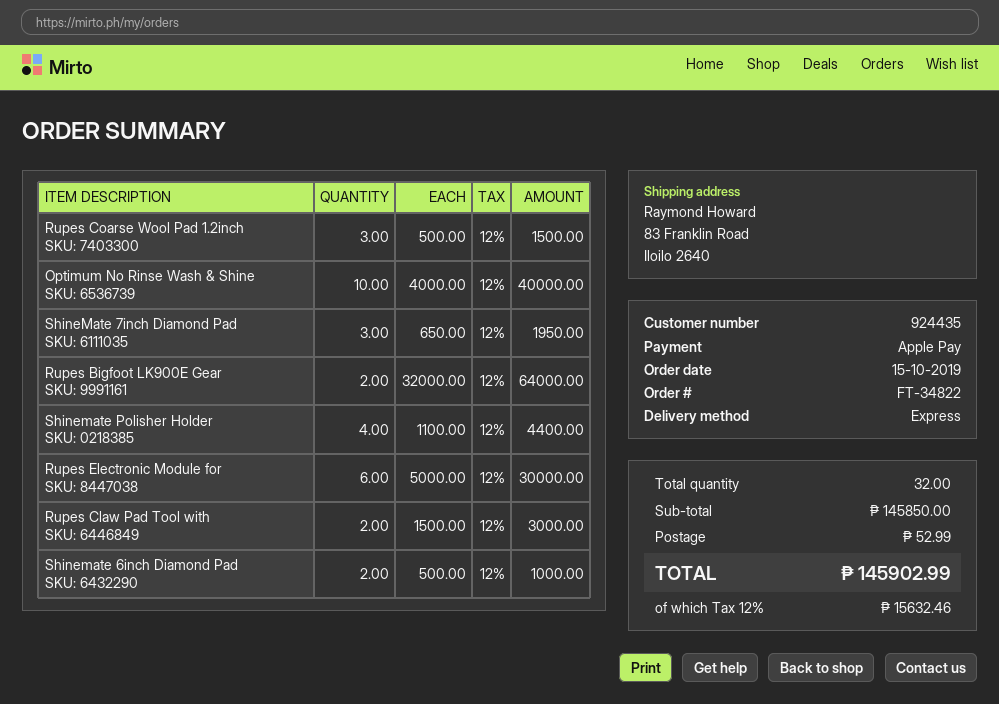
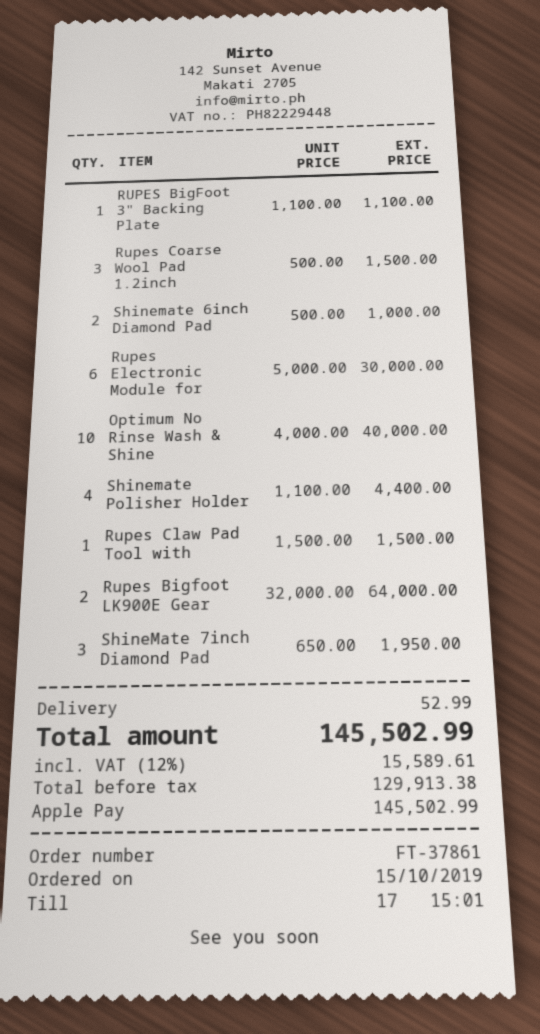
order number: FT-34822 -> FT-37861
Rupes Claw Pad Tool with: 2 x 1500.00 = 3000.00 -> 1 x 1500.00 = 1500.00
RUPES BigFoot 3" Backing Plate: none -> 1 x 1100.00 = 1100.00
tax: 12% = 15632.46 -> 12% = 15589.61
total: 145902.99 -> 145502.99

